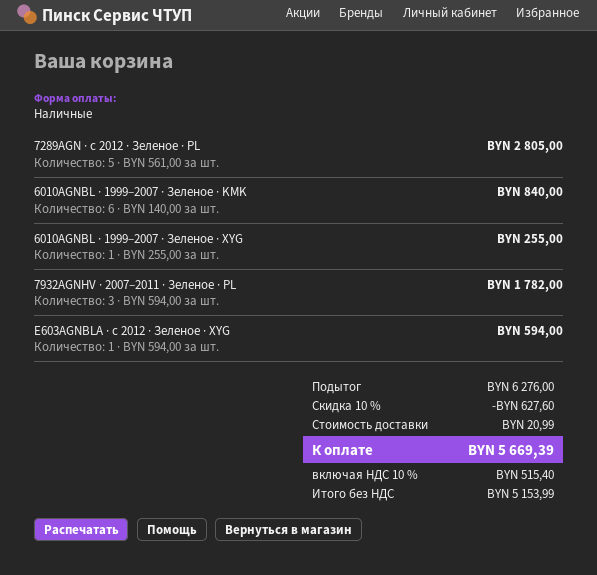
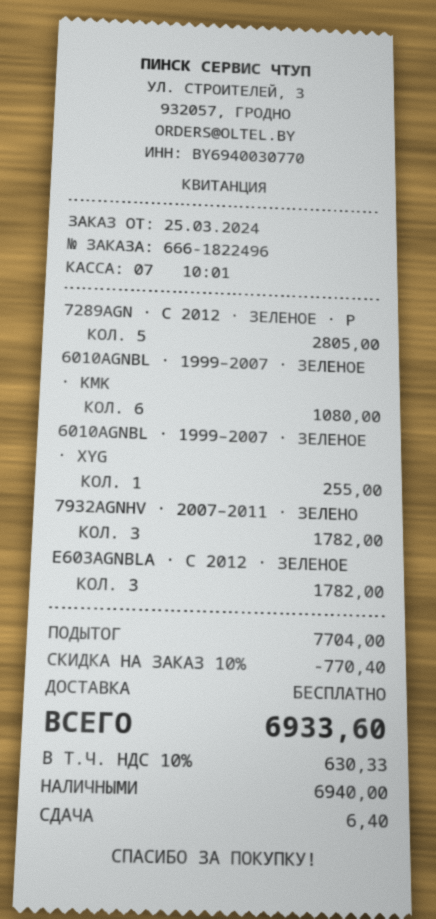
6010AGNBL · 1999–2007 · Зеленое · KMK: 6 for 840.00 -> 6 for 1080.00
E603AGNBLA · с 2012 · Зеленое · XYG: 1 for 594.00 -> 3 for 1782.00
subtotal: 6276.00 -> 7704.00
discount: 10% = 627.60 -> 10% = 770.40
shipping: 20.99 -> 0.00
tax: 10% = 515.40 -> 10% = 630.33
total: 5669.39 -> 6933.60

